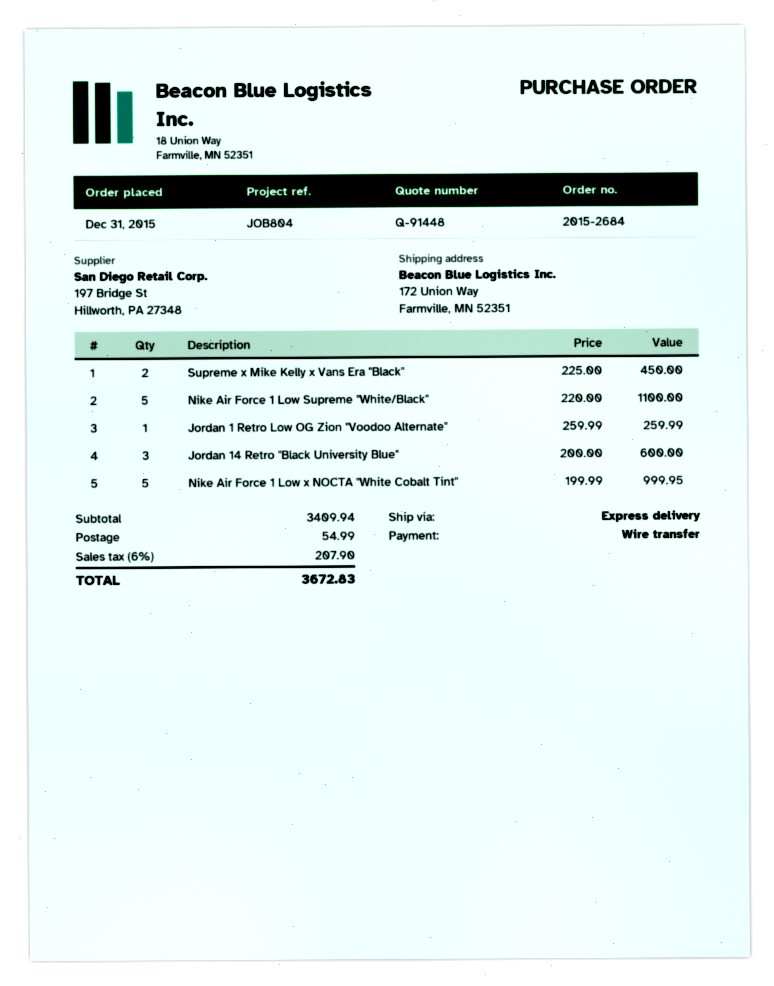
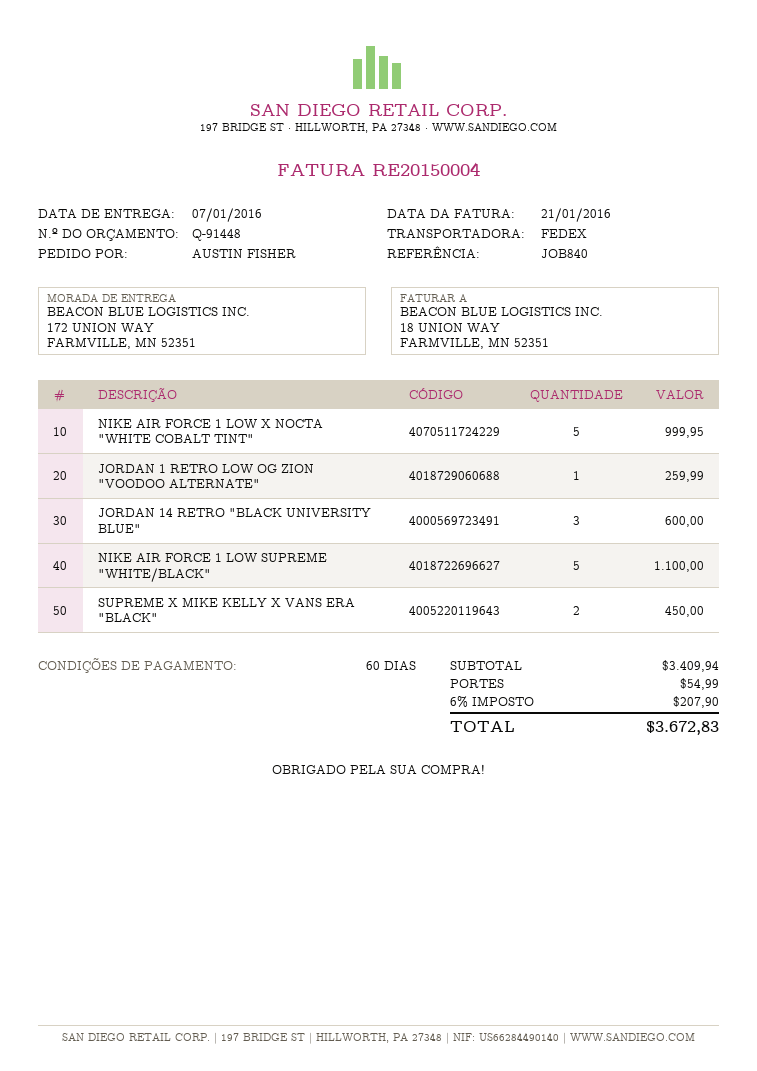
reference: JOB804 -> JOB840
shipping method: express -> FedEx

